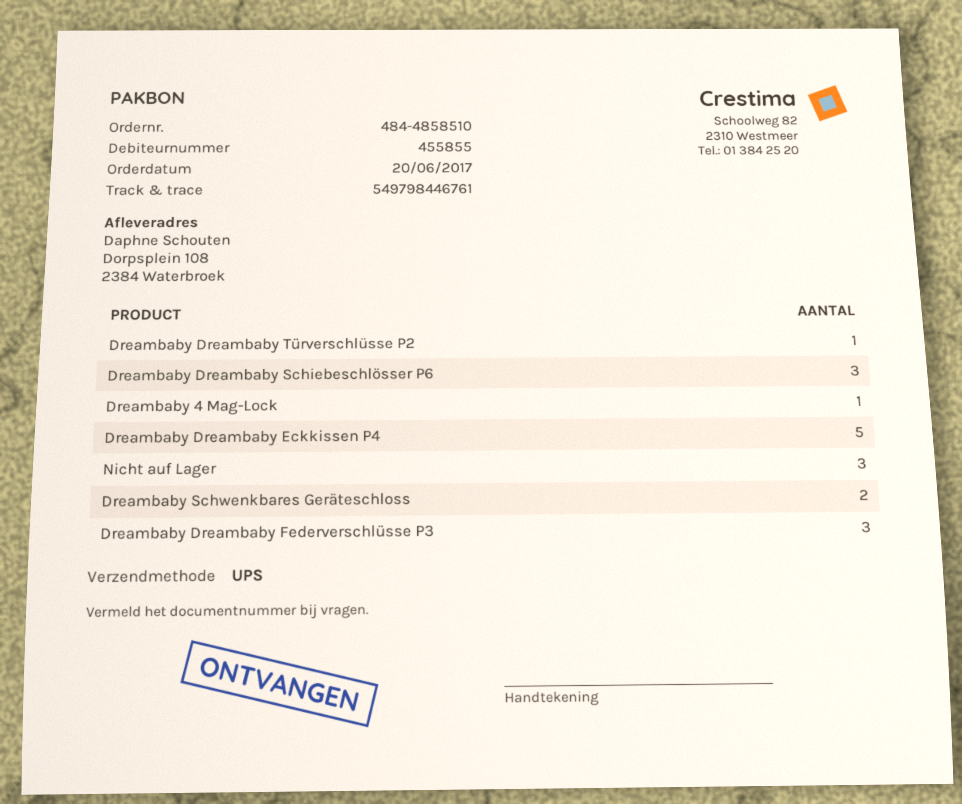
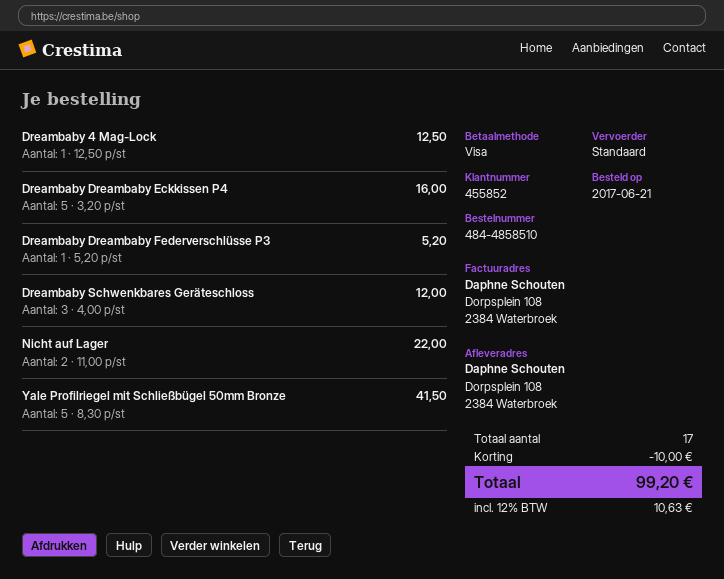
order date: 2017-06-20 -> 2017-06-21
customer number: 455855 -> 455852
shipping method: UPS -> standard
Dreambaby Dreambaby Türverschlüsse P2: 1 -> none
Dreambaby Dreambaby Schiebeschlösser P6: 3 -> none
Nicht auf Lager: 3 -> 2
Dreambaby Schwenkbares Geräteschloss: 2 -> 3
Dreambaby Dreambaby Federverschlüsse P3: 3 -> 1
Yale Profilriegel mit Schließbügel 50mm Bronze: none -> 5

